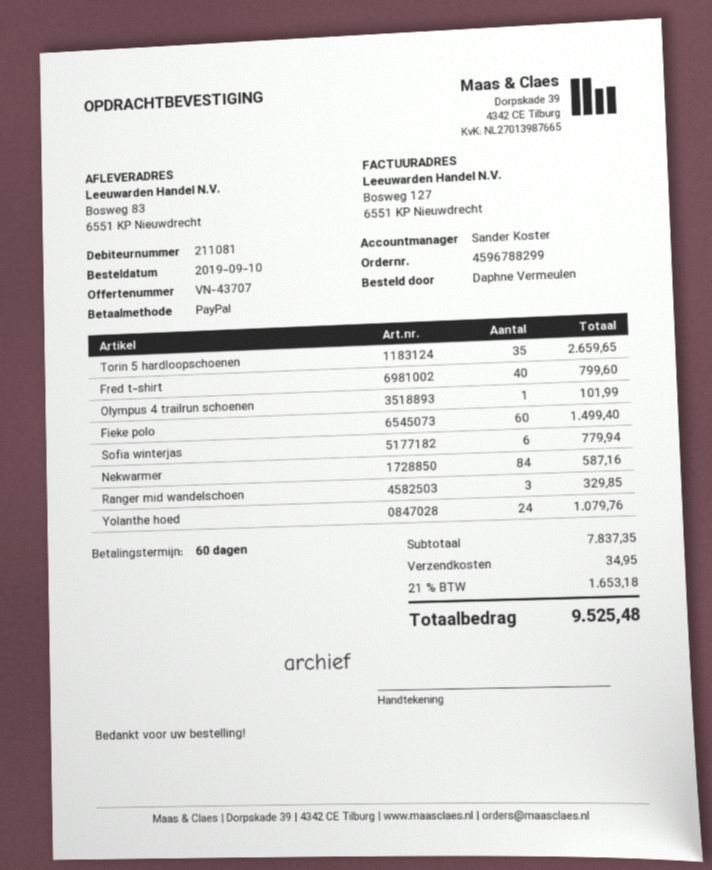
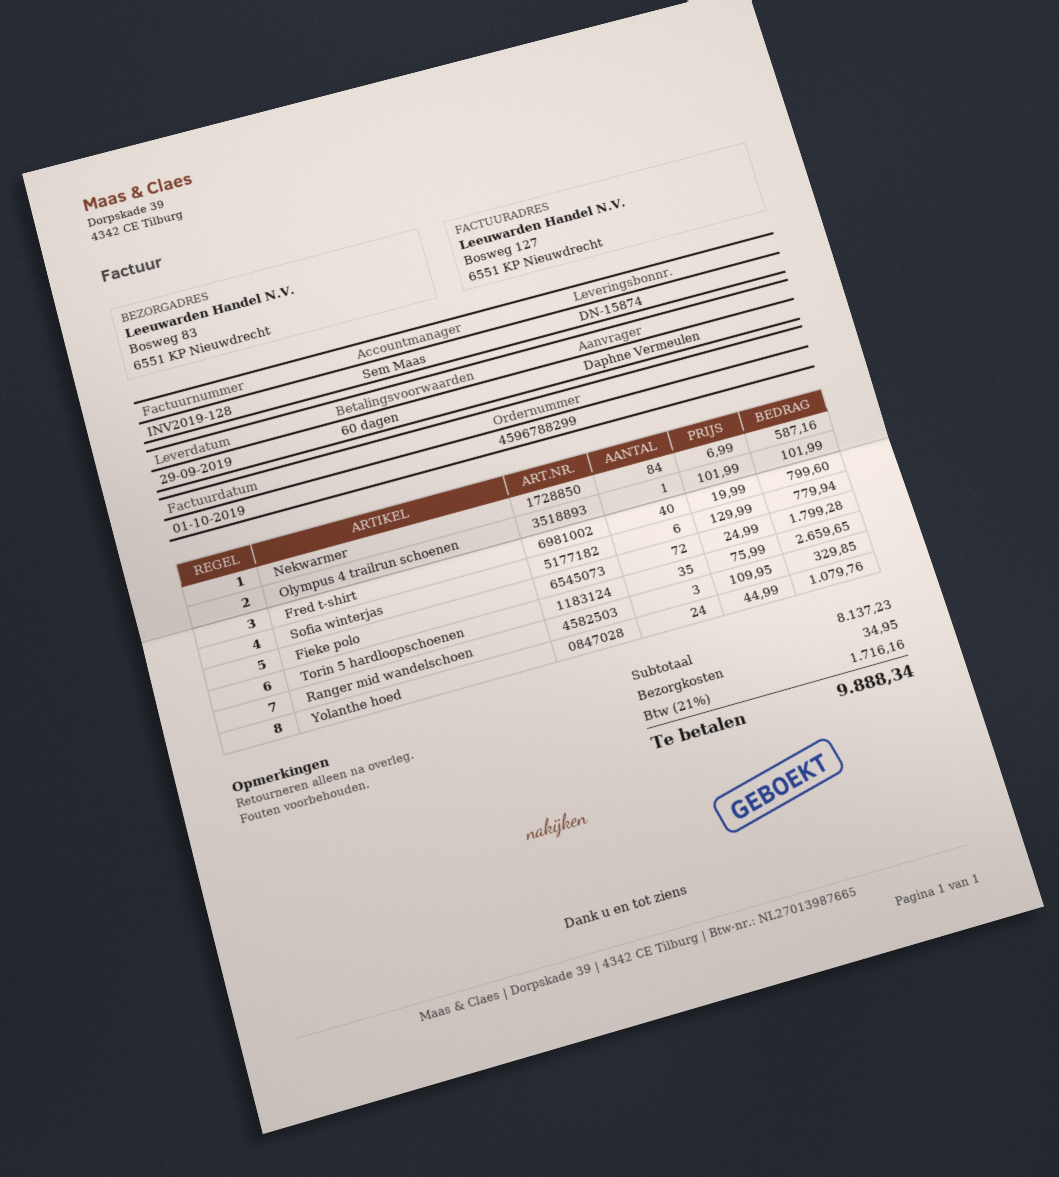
sales rep: Sander Koster -> Sem Maas
Fieke polo: 60 for 1499.40 -> 72 for 1799.28
subtotal: 7837.35 -> 8137.23
tax: 21% = 1653.18 -> 21% = 1716.16
total: 9525.48 -> 9888.34

